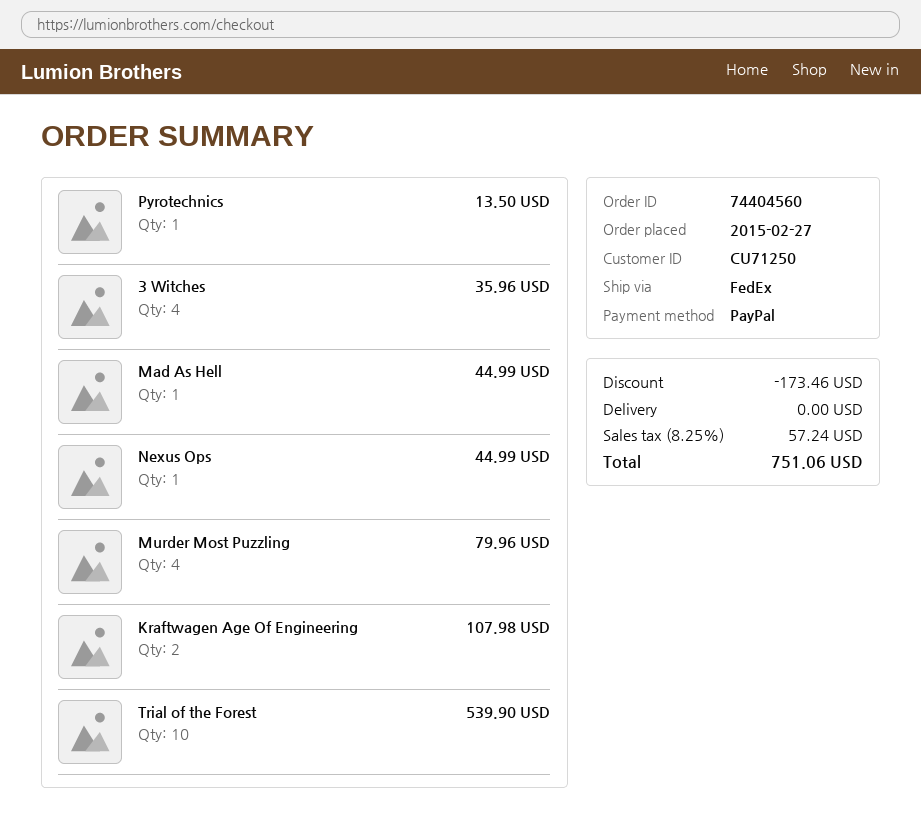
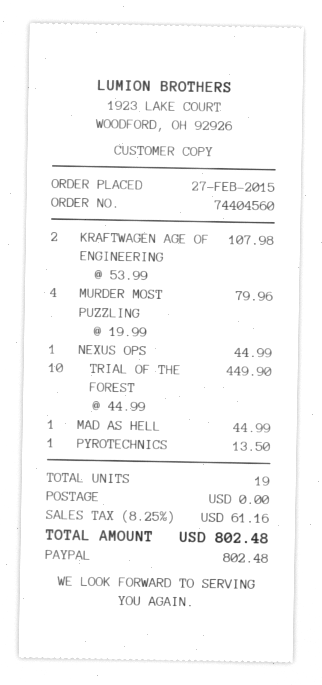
3 Witches: 4 for 35.96 -> none
Trial of the Forest: 10 for 539.90 -> 10 for 449.90
discount: 173.46 -> none
tax: 8.25% = 57.24 -> 8.25% = 61.16
total: 751.06 -> 802.48

